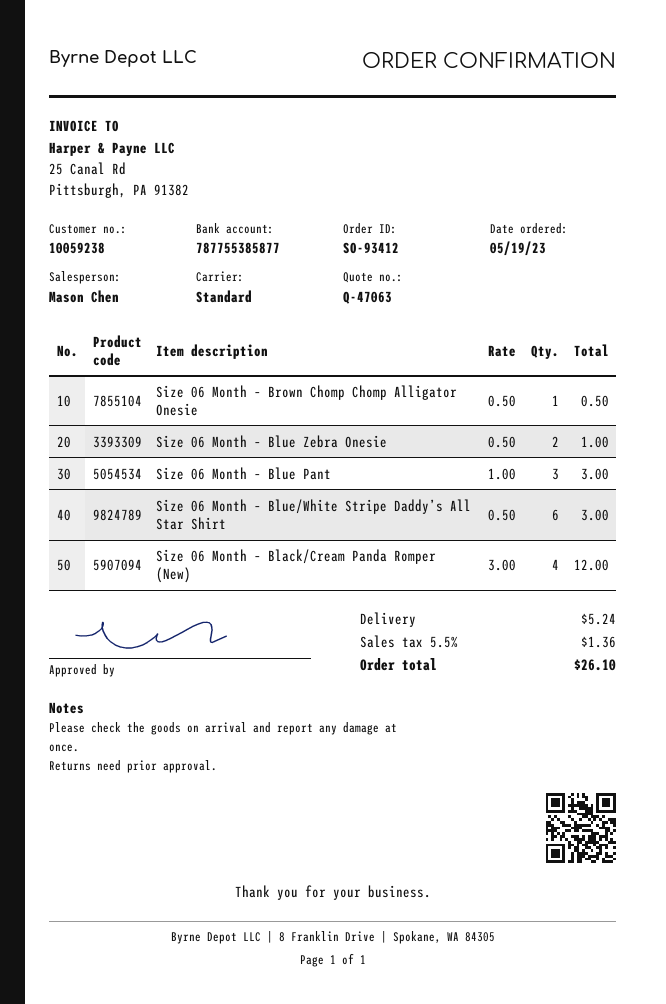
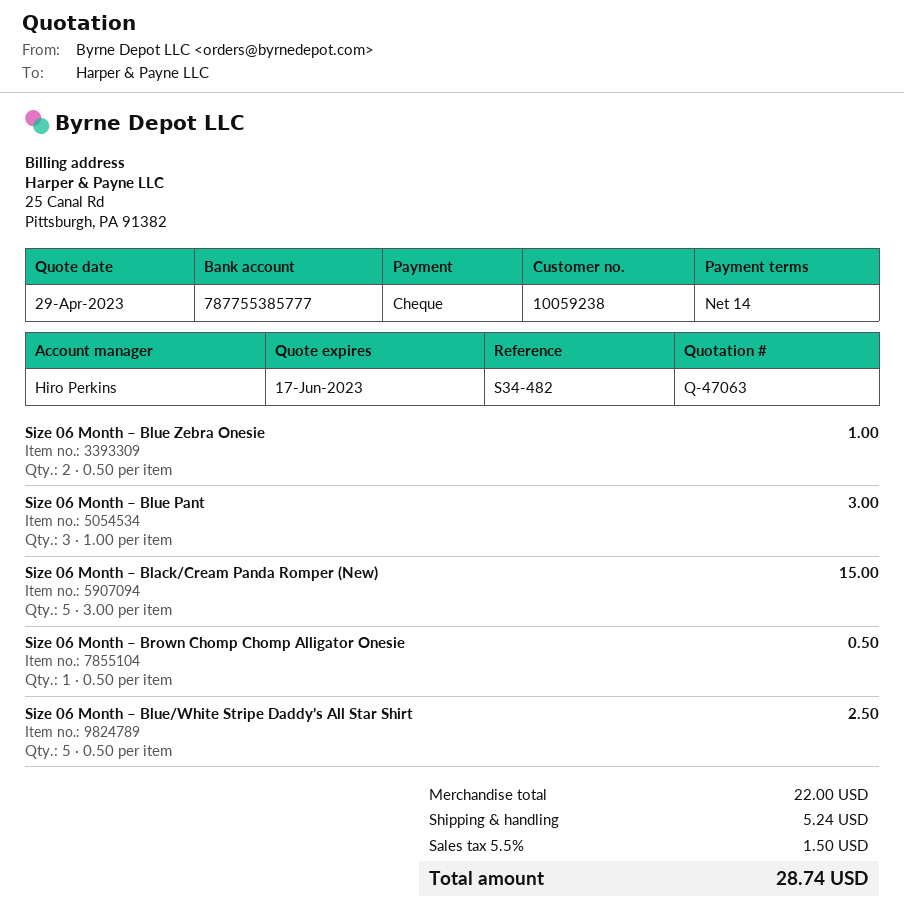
sales rep: Mason Chen -> Hiro Perkins
bank account: 787755385877 -> 787755385777
Size 06 Month – Blue/White Stripe Daddy’s All Star Shirt: 6 x 0.50 = 3.00 -> 5 x 0.50 = 2.50
Size 06 Month – Black/Cream Panda Romper (New): 4 x 3.00 = 12.00 -> 5 x 3.00 = 15.00
tax: 5.5% = 1.36 -> 5.5% = 1.50
total: 26.10 -> 28.74

